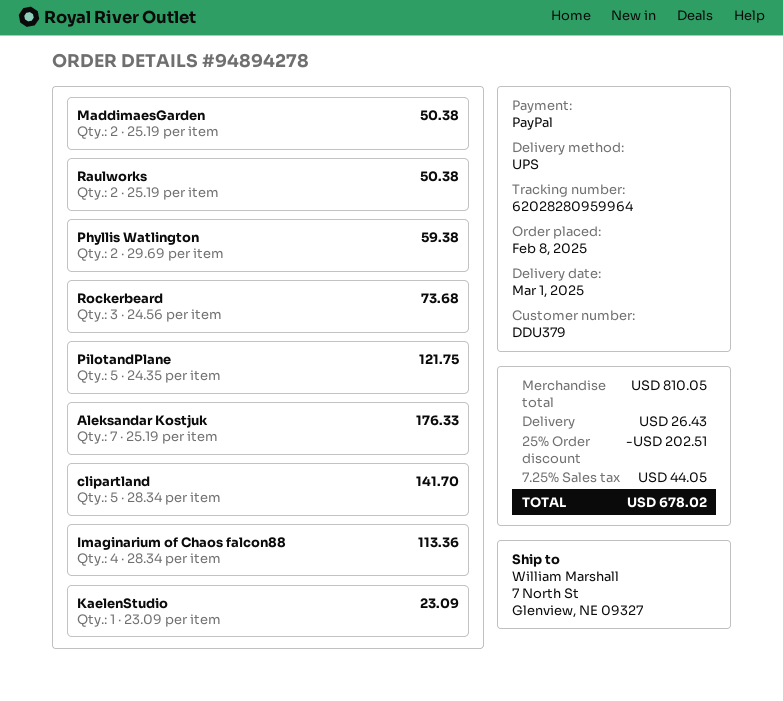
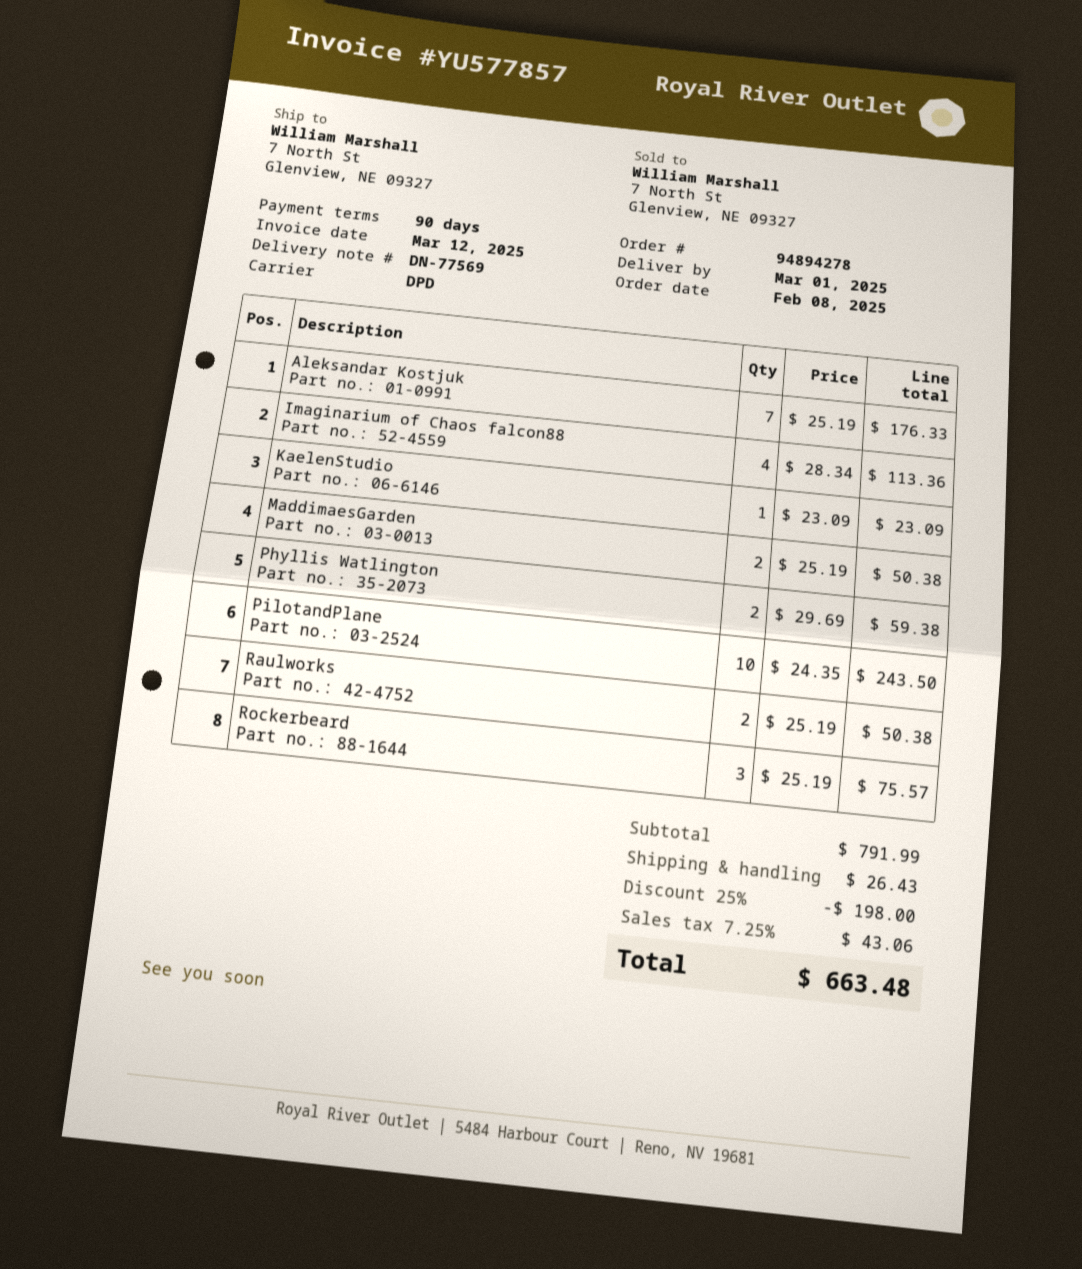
shipping method: UPS -> DPD
Rockerbeard: 3 x 24.56 = 73.68 -> 3 x 25.19 = 75.57
PilotandPlane: 5 x 24.35 = 121.75 -> 10 x 24.35 = 243.50
clipartland: 5 x 28.34 = 141.70 -> none
subtotal: 810.05 -> 791.99
discount: 25% = 202.51 -> 25% = 198.00
tax: 7.25% = 44.05 -> 7.25% = 43.06
total: 678.02 -> 663.48

